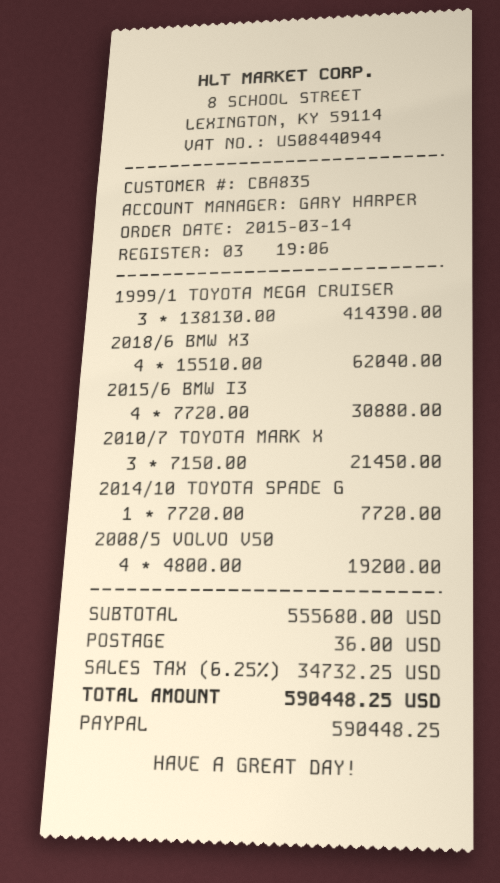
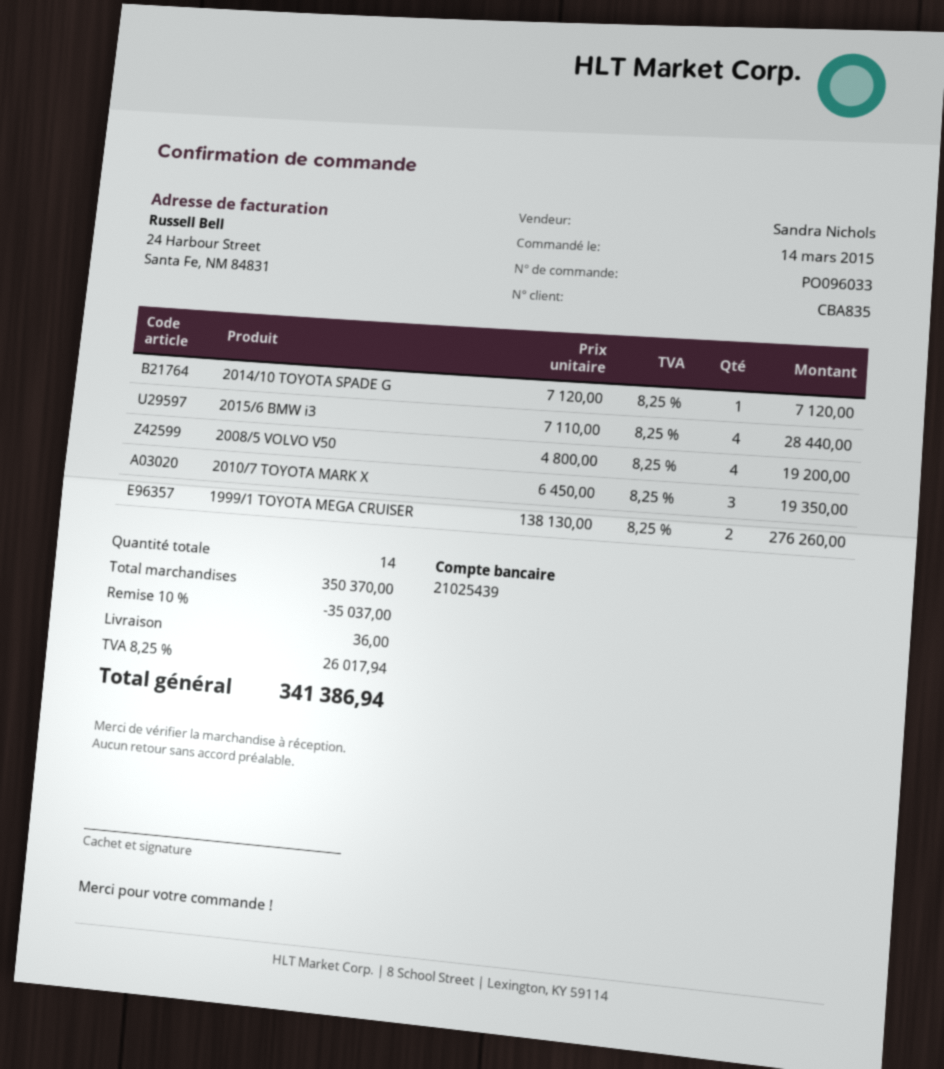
sales rep: GARY HARPER -> Sandra Nichols
1999/1 TOYOTA MEGA CRUISER: 3 x 138130.00 = 414390.00 -> 2 x 138130.00 = 276260.00
2018/6 BMW X3: 4 x 15510.00 = 62040.00 -> none
2015/6 BMW I3: 4 x 7720.00 = 30880.00 -> 4 x 7110.00 = 28440.00
2010/7 TOYOTA MARK X: 3 x 7150.00 = 21450.00 -> 3 x 6450.00 = 19350.00
2014/10 TOYOTA SPADE G: 1 x 7720.00 = 7720.00 -> 1 x 7120.00 = 7120.00
subtotal: 555680.00 -> 350370.00
discount: none -> 10% = 35037.00
tax: 6.25% = 34732.25 -> 8.25% = 26017.94
total: 590448.25 -> 341386.94

